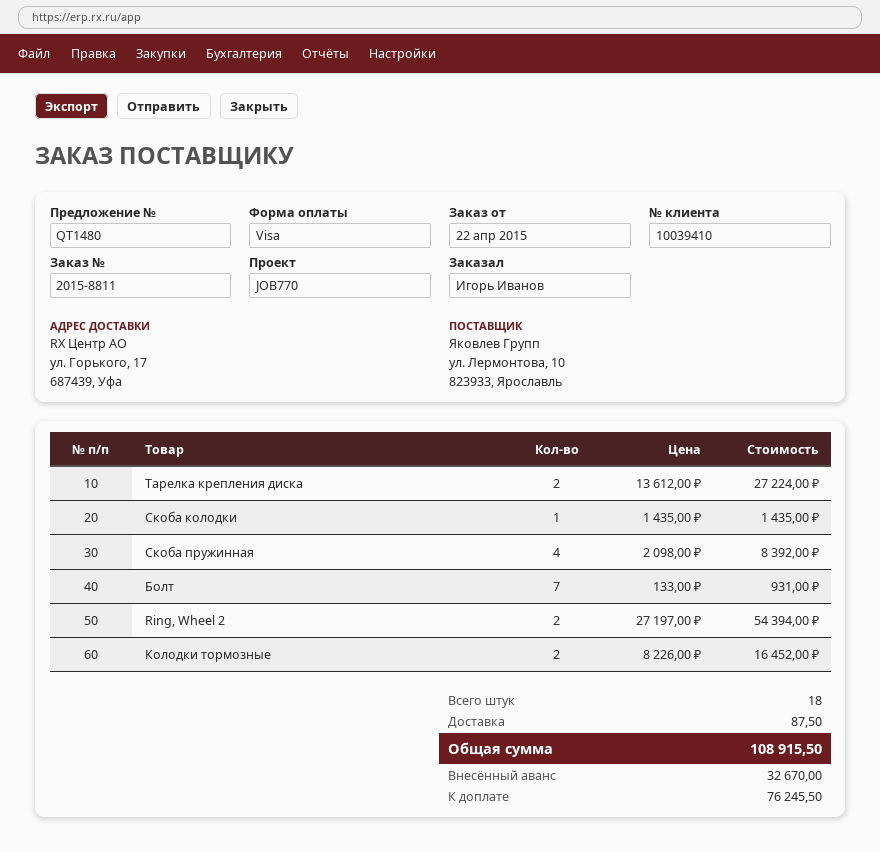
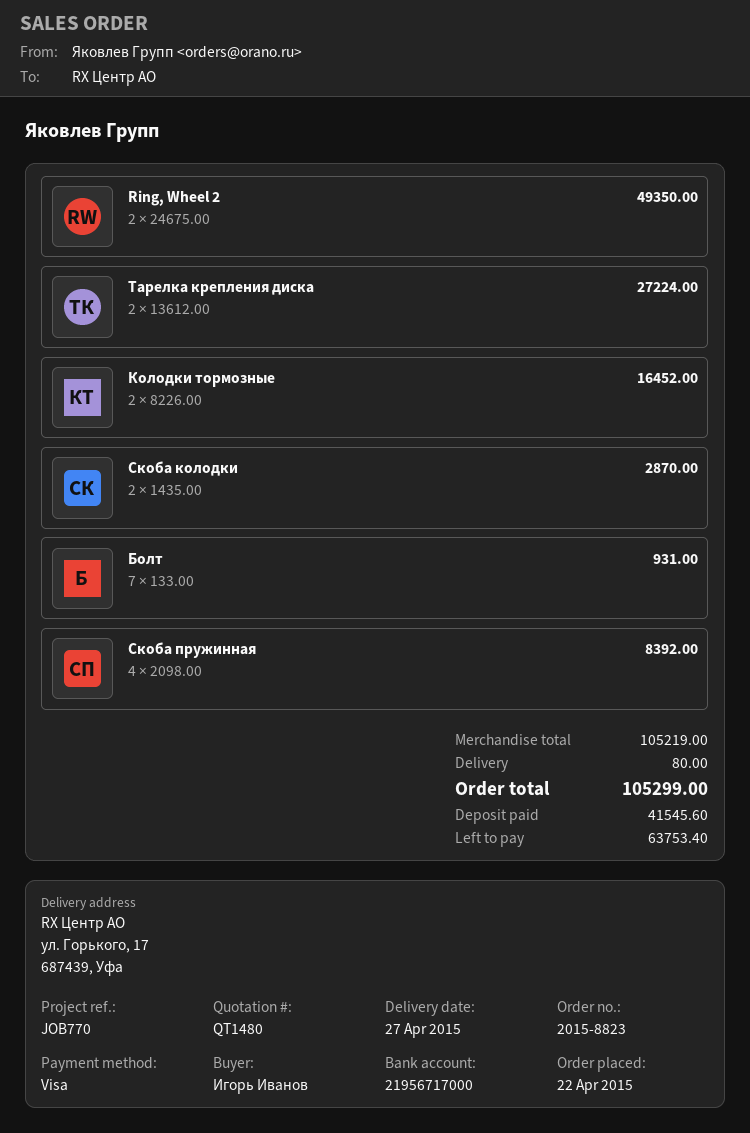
order number: 2015-8811 -> 2015-8823
Скоба колодки: 1 x 1435.00 = 1435.00 -> 2 x 1435.00 = 2870.00
Ring, Wheel 2: 2 x 27197.00 = 54394.00 -> 2 x 24675.00 = 49350.00
shipping: 87.50 -> 80.00
total: 108915.50 -> 105299.00
deposit: 32670.00 -> 41545.60
balance: 76245.50 -> 63753.40

